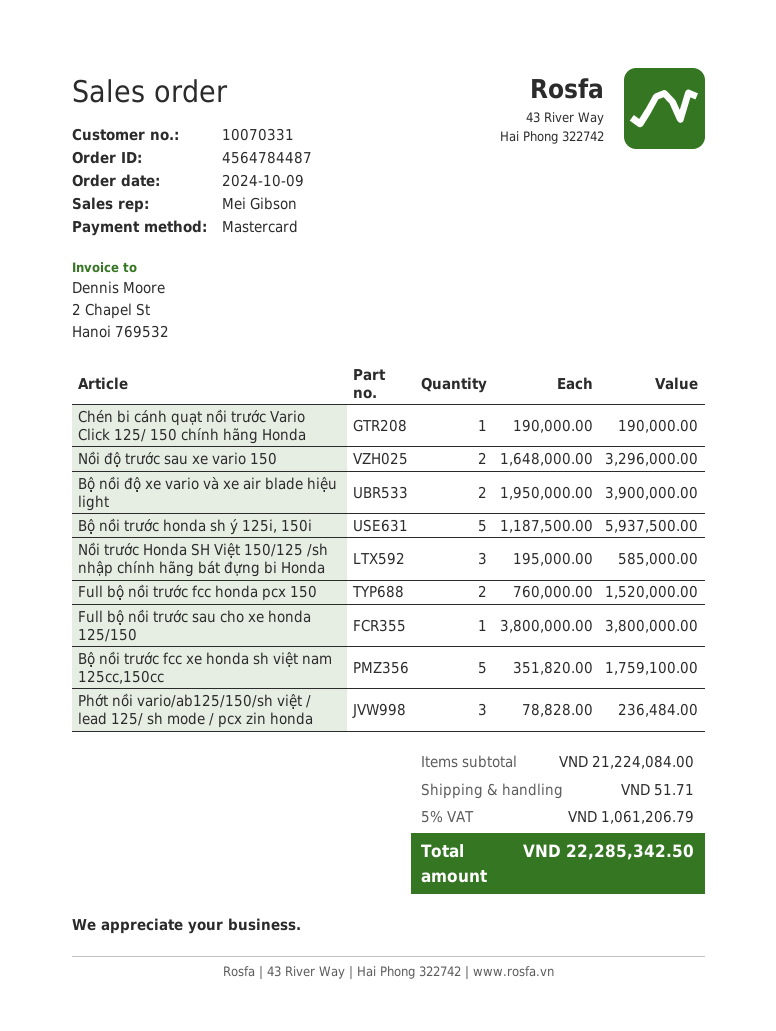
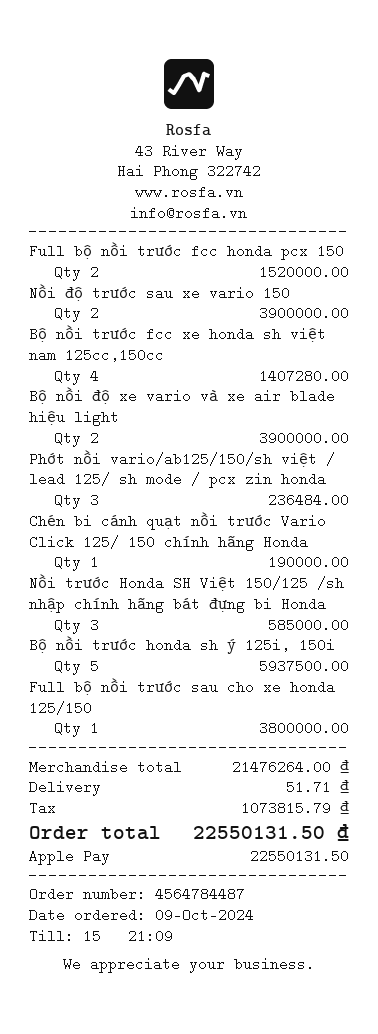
payment method: Mastercard -> Apple Pay
Nồi độ trước sau xe vario 150: 2 for 3296000.00 -> 2 for 3900000.00
Bộ nồi trước fcc xe honda sh việt nam 125cc,150cc: 5 for 1759100.00 -> 4 for 1407280.00
subtotal: 21224084.00 -> 21476264.00
tax: 1061206.79 -> 1073815.79
total: 22285342.50 -> 22550131.50

